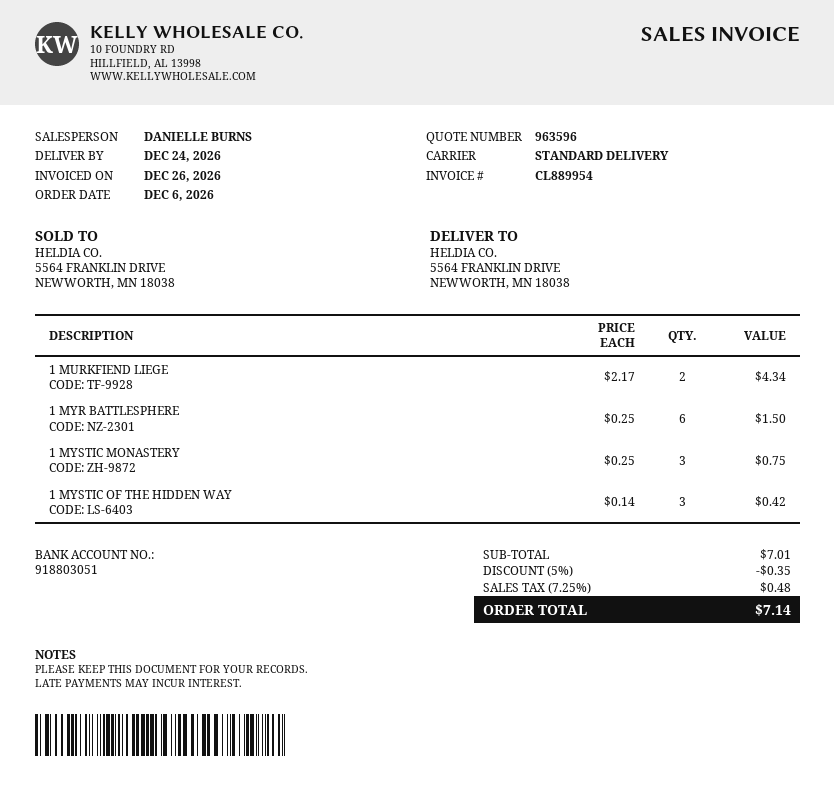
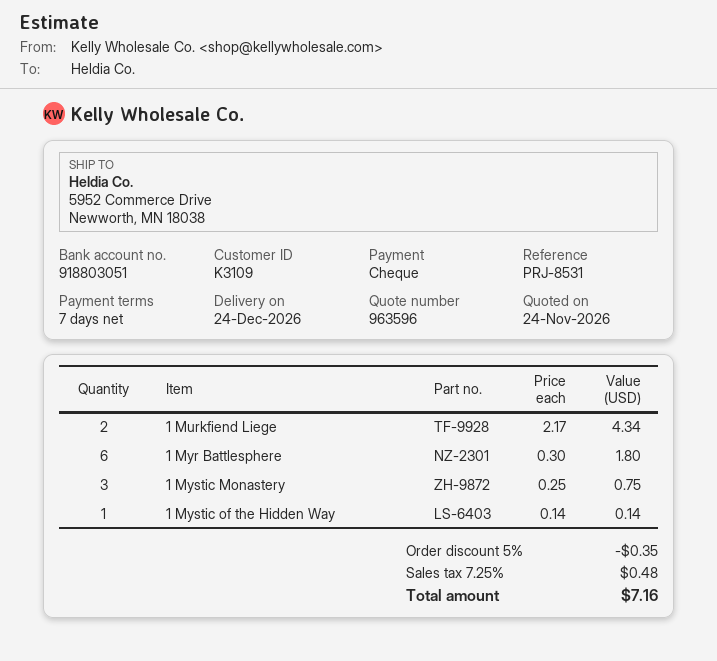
ship to: 5564 FRANKLIN DRIVE, NEWWORTH, MN 18038 -> 5952 Commerce Drive, Newworth, MN 18038
1 MYR BATTLESPHERE: 6 x 0.25 = 1.50 -> 6 x 0.30 = 1.80
1 MYSTIC OF THE HIDDEN WAY: 3 x 0.14 = 0.42 -> 1 x 0.14 = 0.14
total: 7.14 -> 7.16

